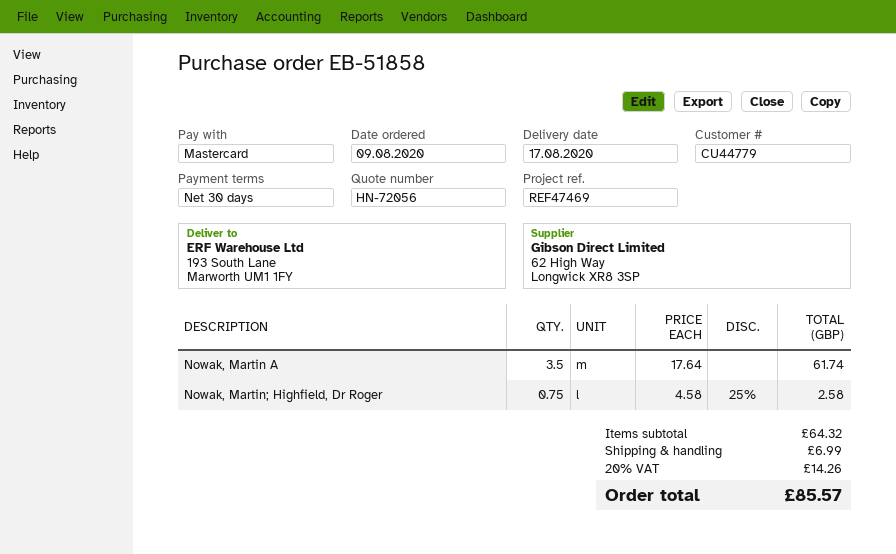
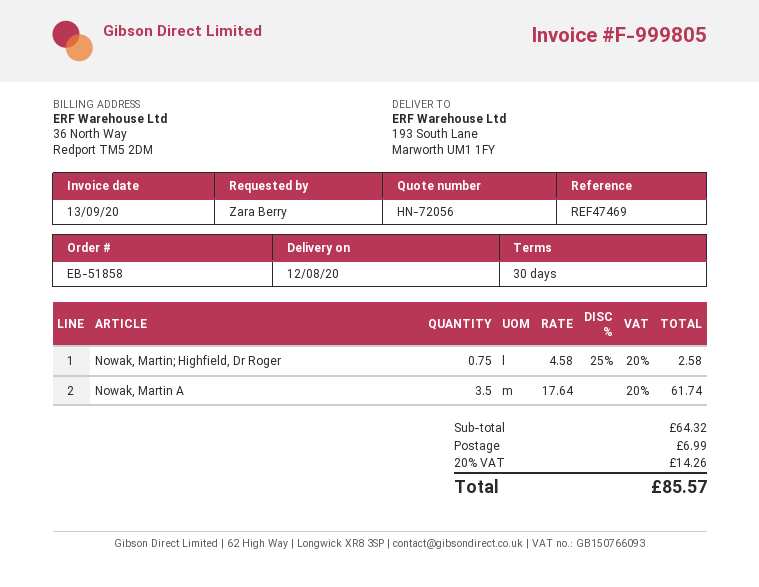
delivery date: 2020-08-17 -> 2020-08-12

